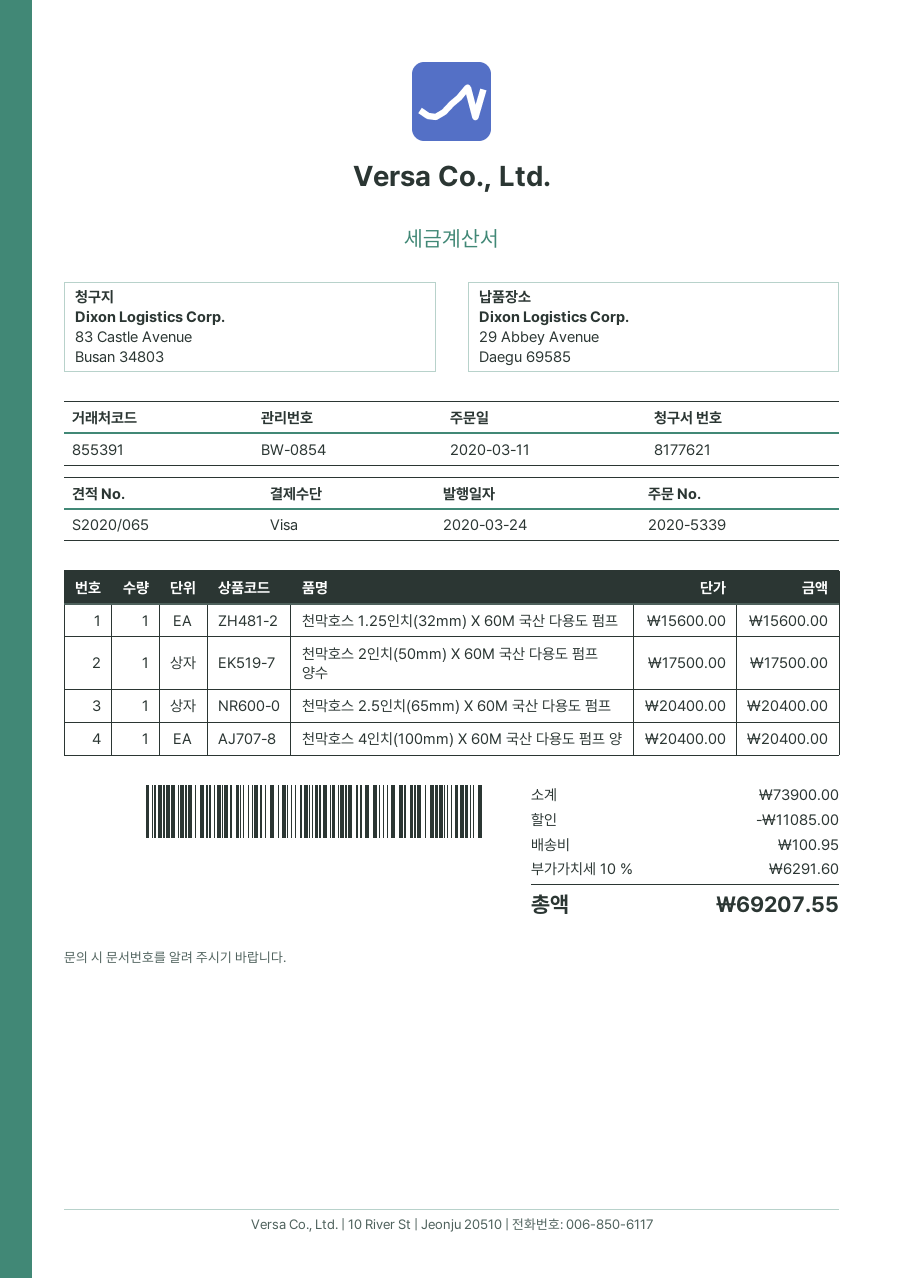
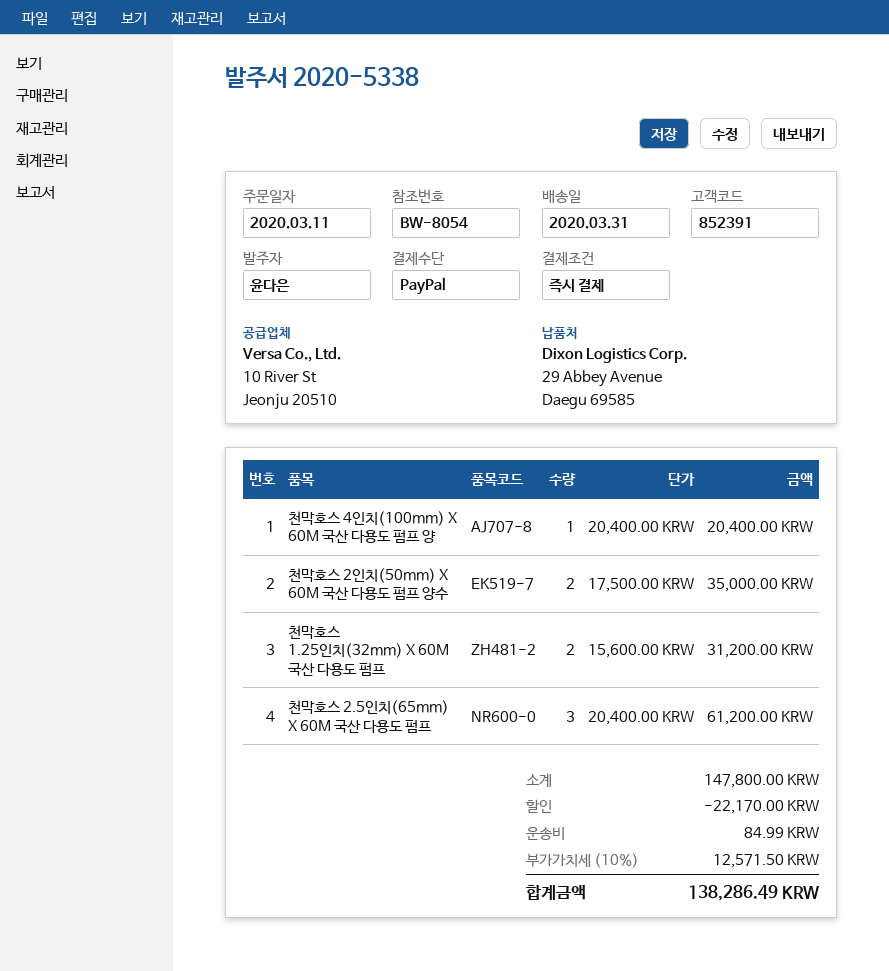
order number: 2020-5339 -> 2020-5338
customer number: 855391 -> 852391
reference: BW-0854 -> BW-8054
payment method: Visa -> PayPal
천막호스 1.25인치(32mm) X 60M 국산 다용도 펌프: 1 x 15600.00 = 15600.00 -> 2 x 15600.00 = 31200.00
천막호스 2인치(50mm) X 60M 국산 다용도 펌프 양수: 1 x 17500.00 = 17500.00 -> 2 x 17500.00 = 35000.00
천막호스 2.5인치(65mm) X 60M 국산 다용도 펌프: 1 x 20400.00 = 20400.00 -> 3 x 20400.00 = 61200.00
subtotal: 73900.00 -> 147800.00
discount: 11085.00 -> 22170.00
shipping: 100.95 -> 84.99
tax: 10% = 6291.60 -> 10% = 12571.50
total: 69207.55 -> 138286.49

